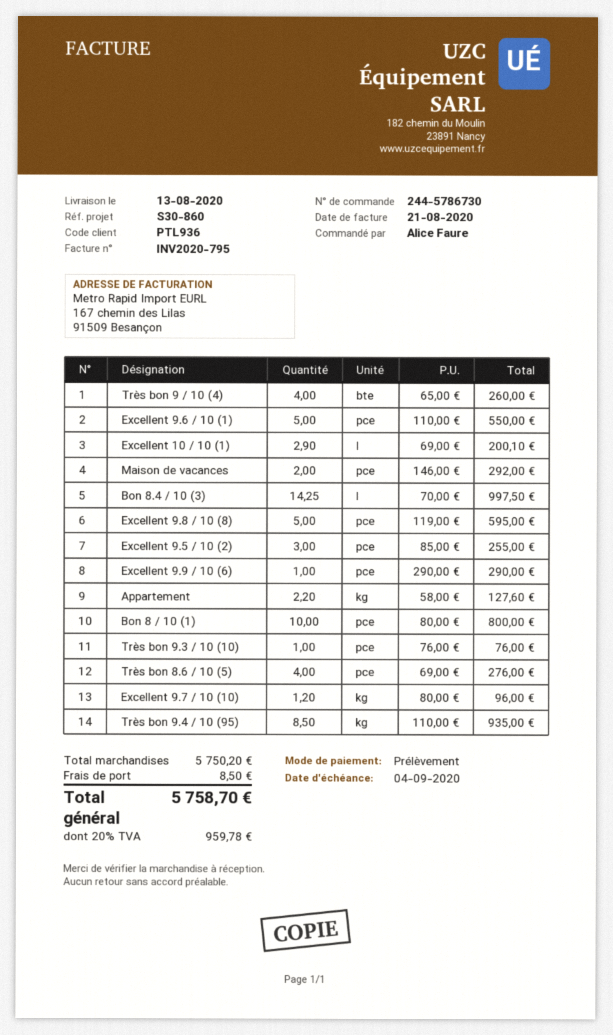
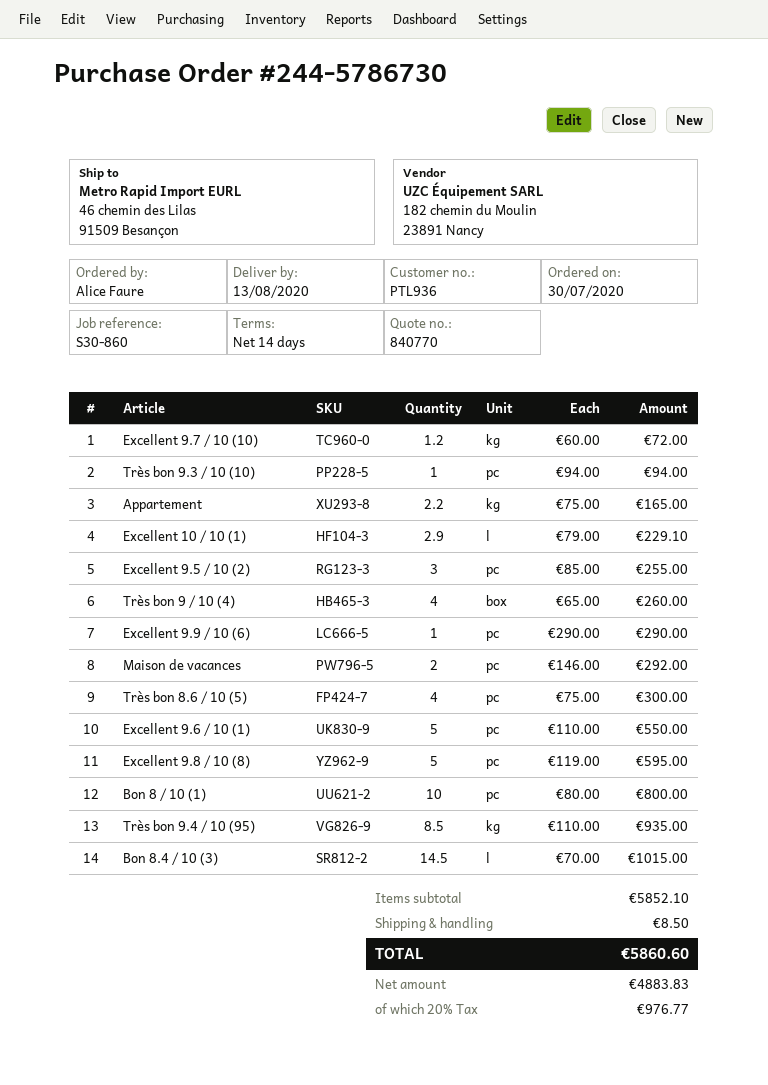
Excellent 10 / 10 (1): 2.9 x 69.00 = 200.10 -> 2.9 x 79.00 = 229.10
Bon 8.4 / 10 (3): 14.25 x 70.00 = 997.50 -> 14.5 x 70.00 = 1015.00
Appartement: 2.2 x 58.00 = 127.60 -> 2.2 x 75.00 = 165.00
Très bon 9.3 / 10 (10): 1 x 76.00 = 76.00 -> 1 x 94.00 = 94.00
Très bon 8.6 / 10 (5): 4 x 69.00 = 276.00 -> 4 x 75.00 = 300.00
Excellent 9.7 / 10 (10): 1.2 x 80.00 = 96.00 -> 1.2 x 60.00 = 72.00
subtotal: 5750.20 -> 5852.10
tax: 20% = 959.78 -> 20% = 976.77
total: 5758.70 -> 5860.60

